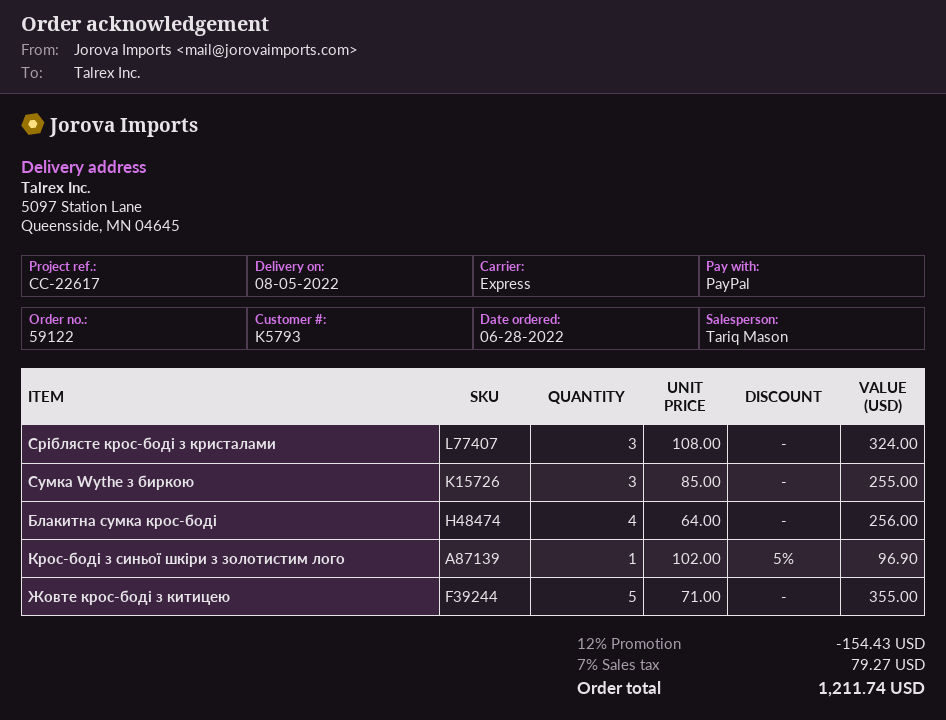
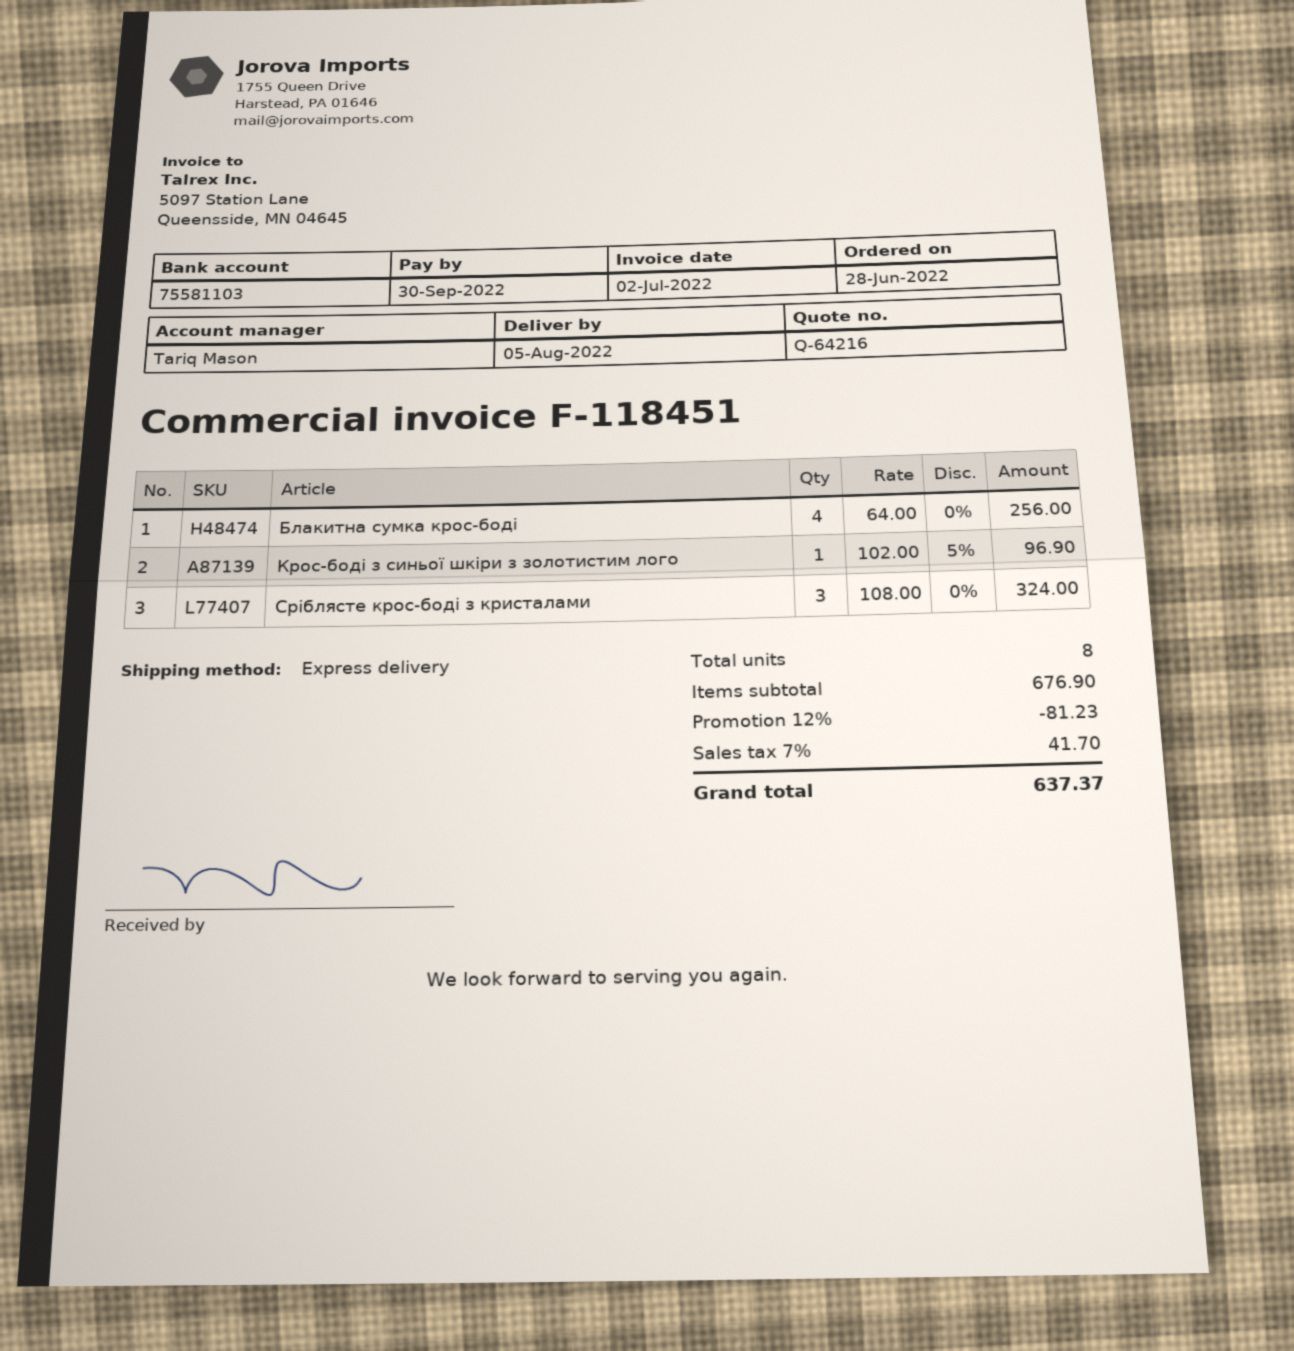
Сумка Wythe з биркою: 3 x 85.00 = 255.00 -> none
Жовте крос-боді з китицею: 5 x 71.00 = 355.00 -> none
discount: 12% = 154.43 -> 12% = 81.23
tax: 7% = 79.27 -> 7% = 41.70
total: 1211.74 -> 637.37

